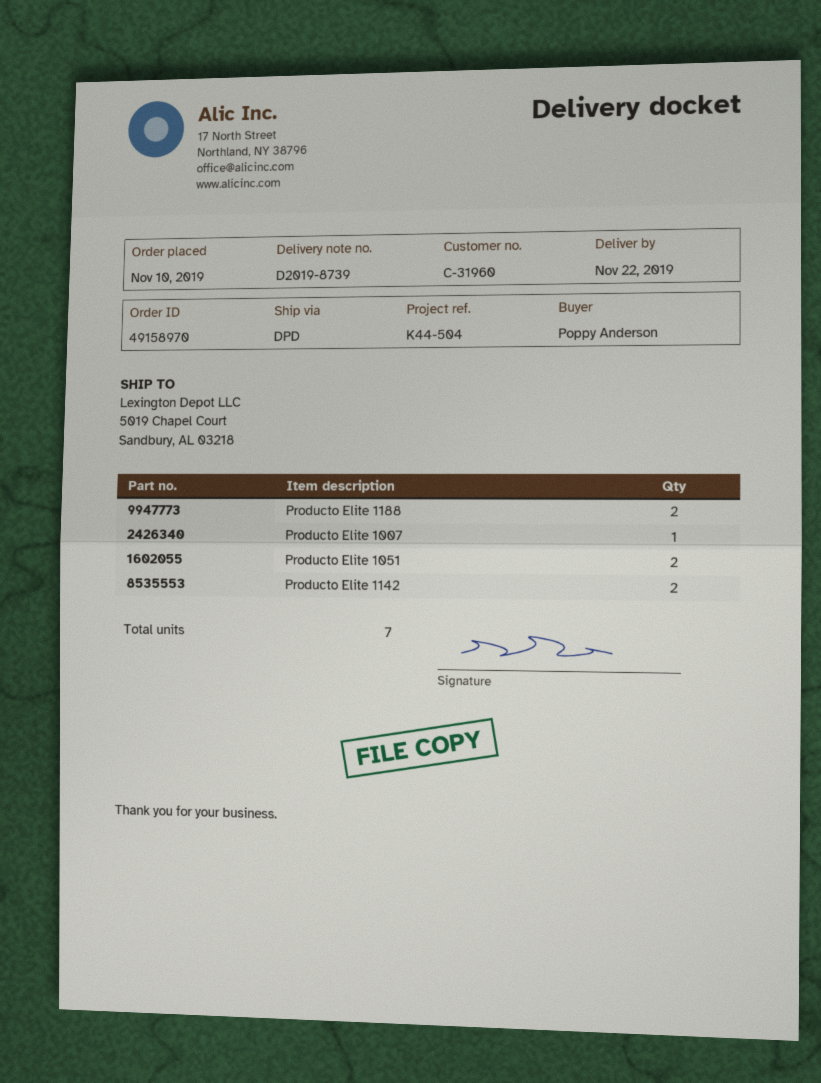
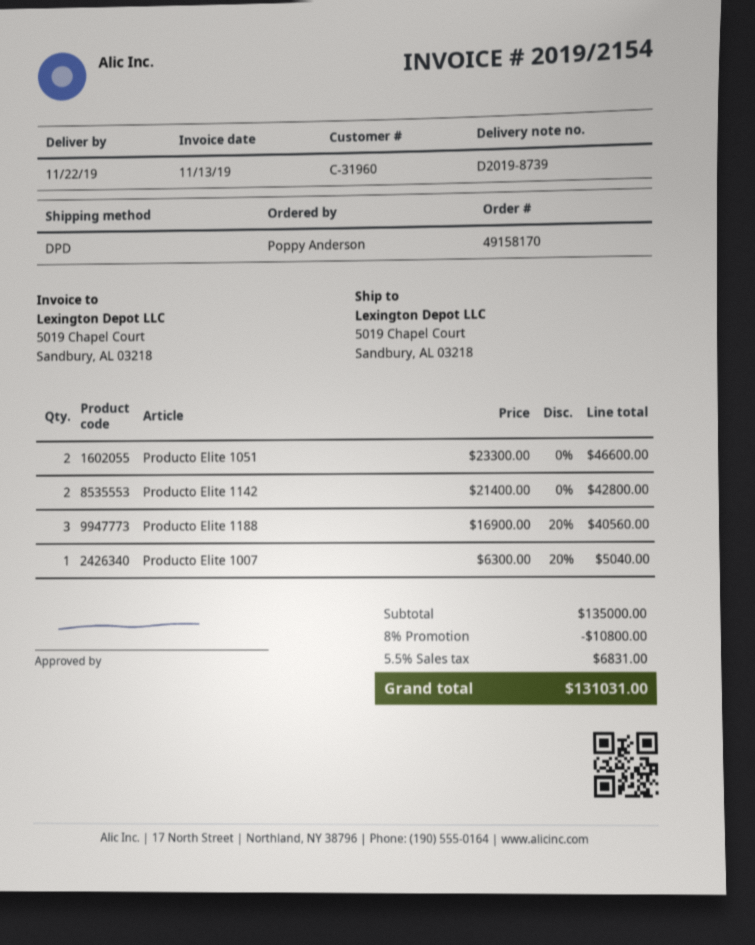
order number: 49158970 -> 49158170
Producto Elite 1188: 2 -> 3

